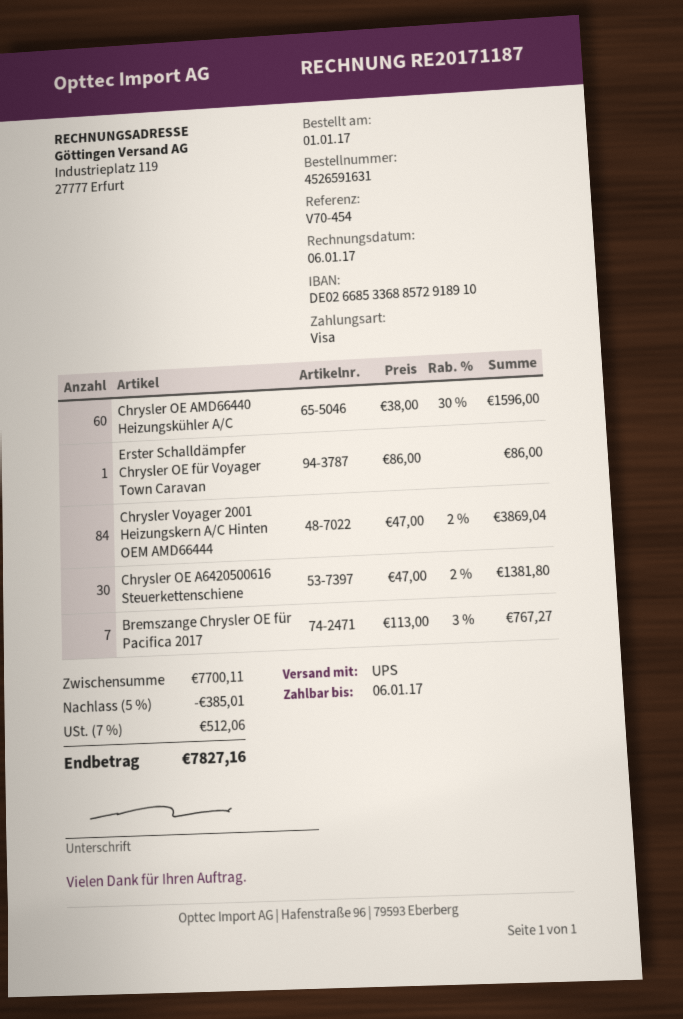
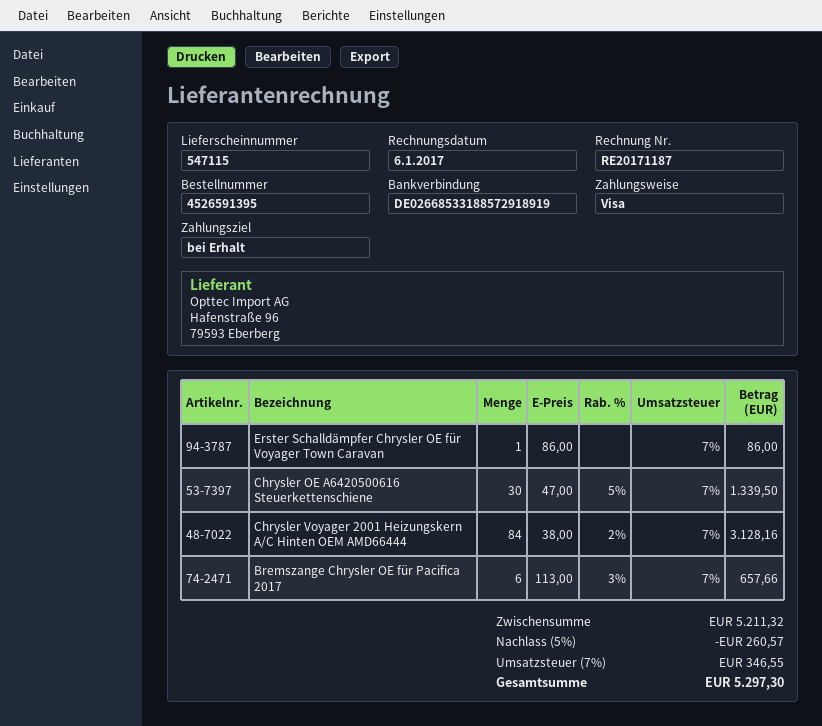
order number: 4526591631 -> 4526591395
bank account: DE02668533688572918910 -> DE02668533188572918919
Chrysler OE AMD66440 Heizungskühler A/C: 60 x 38.00 - 30% = 1596.00 -> none
Chrysler Voyager 2001 Heizungskern A/C Hinten OEM AMD66444: 84 x 47.00 - 2% = 3869.04 -> 84 x 38.00 - 2% = 3128.16
Chrysler OE A6420500616 Steuerkettenschiene: 30 x 47.00 - 2% = 1381.80 -> 30 x 47.00 - 5% = 1339.50
Bremszange Chrysler OE für Pacifica 2017: 7 x 113.00 - 3% = 767.27 -> 6 x 113.00 - 3% = 657.66
subtotal: 7700.11 -> 5211.32
discount: 5% = 385.01 -> 5% = 260.57
tax: 7% = 512.06 -> 7% = 346.55
total: 7827.16 -> 5297.30

